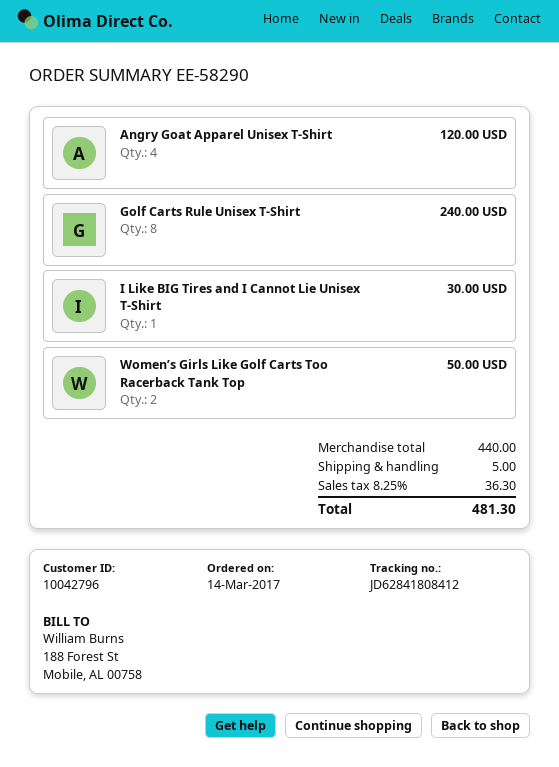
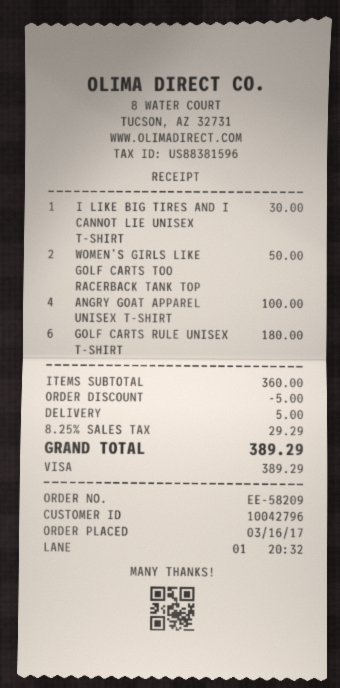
order number: EE-58290 -> EE-58209
order date: 2017-03-14 -> 2017-03-16
Angry Goat Apparel Unisex T-Shirt: 4 for 120.00 -> 4 for 100.00
Golf Carts Rule Unisex T-Shirt: 8 for 240.00 -> 6 for 180.00
subtotal: 440.00 -> 360.00
discount: none -> 5.00
tax: 8.25% = 36.30 -> 8.25% = 29.29
total: 481.30 -> 389.29

